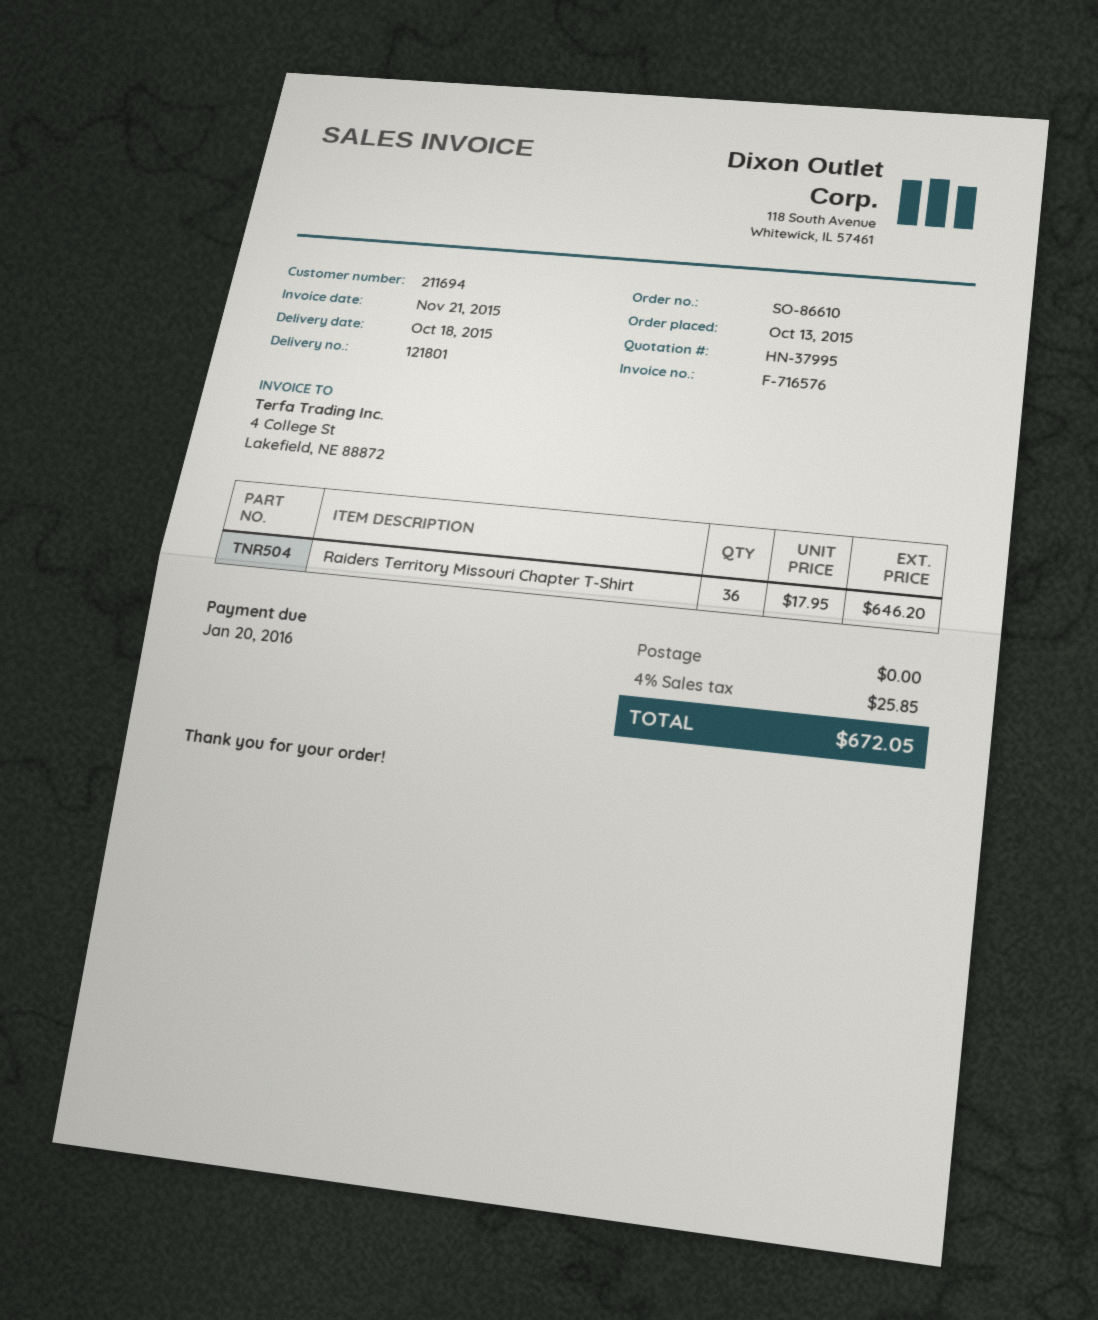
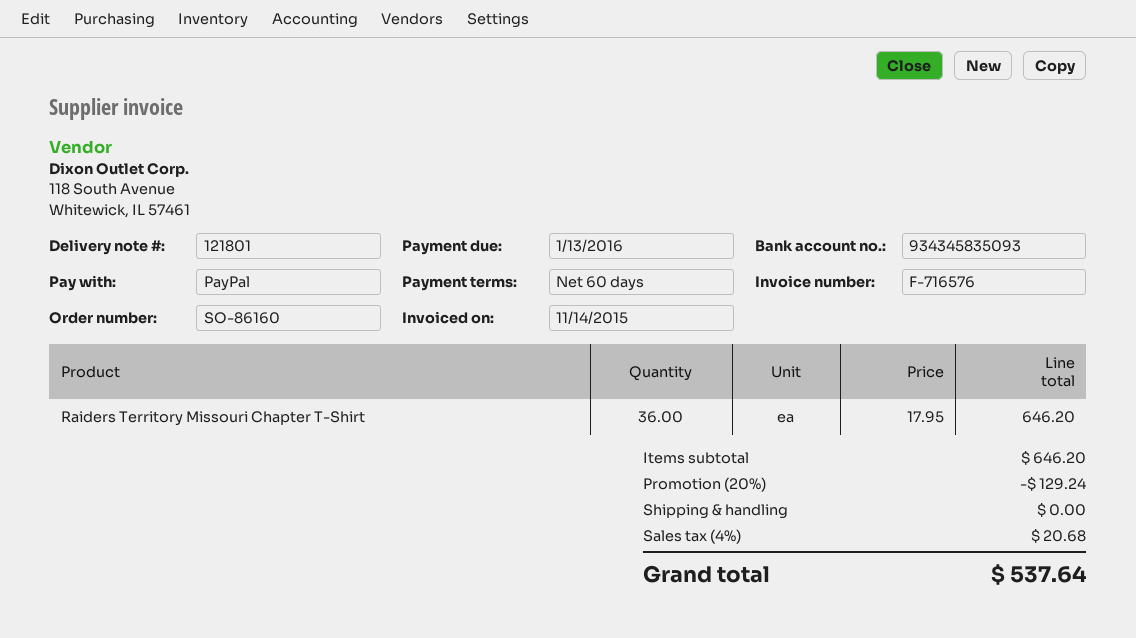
order number: SO-86610 -> SO-86160
invoice date: 2015-11-21 -> 2015-11-14
due date: 2016-01-20 -> 2016-01-13
discount: none -> 20% = 129.24
tax: 4% = 25.85 -> 4% = 20.68
total: 672.05 -> 537.64

